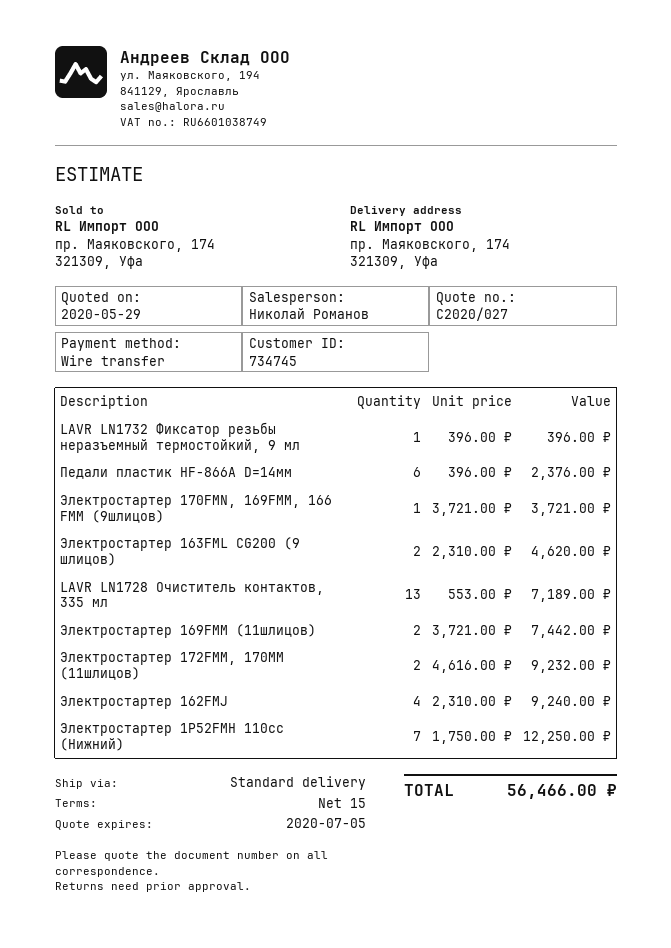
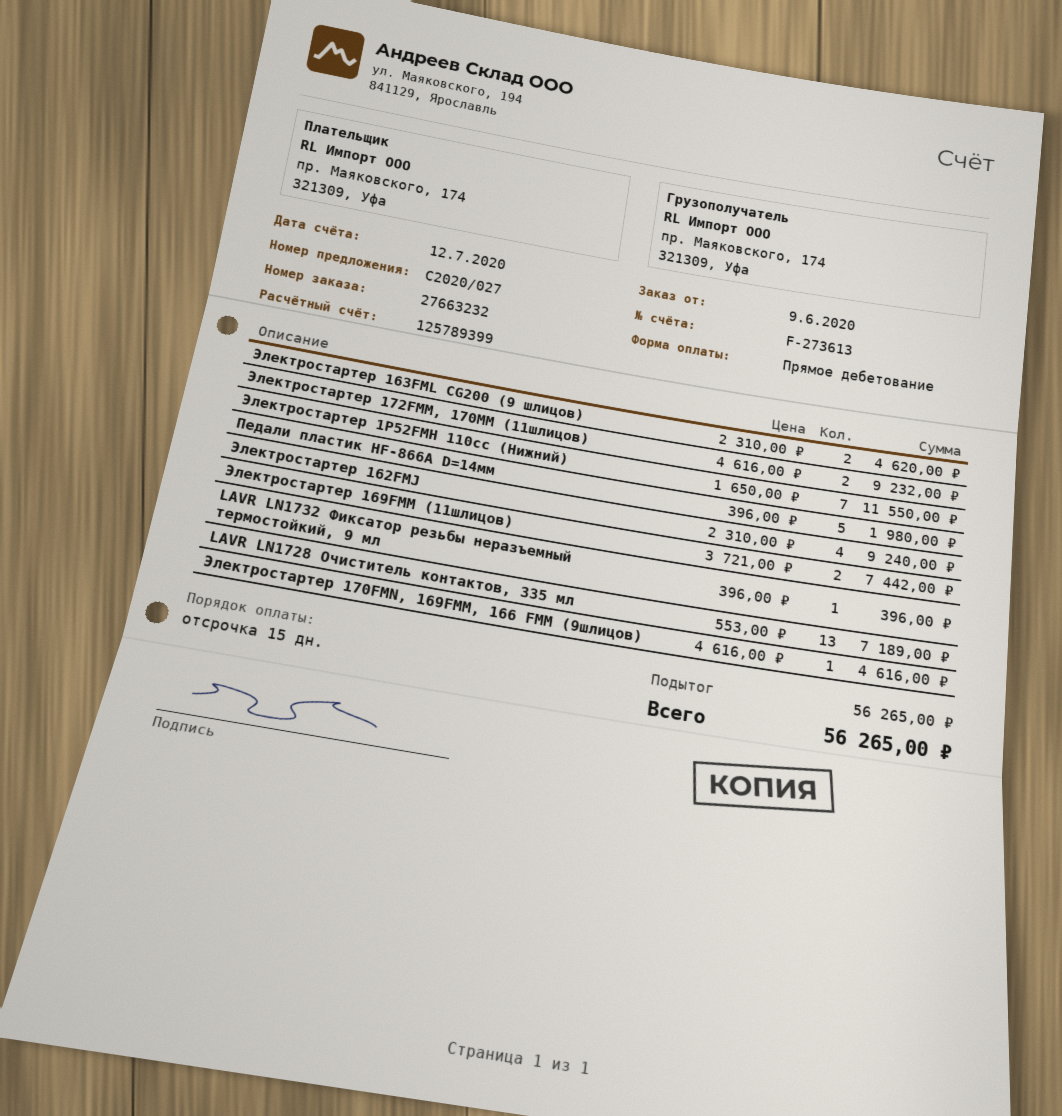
payment method: bank transfer -> direct debit
Педали пластик HF-866A D=14мм: 6 x 396.00 = 2376.00 -> 5 x 396.00 = 1980.00
Электростартер 170FMN, 169FMM, 166 FMM (9шлицов): 1 x 3721.00 = 3721.00 -> 1 x 4616.00 = 4616.00
Электростартер 1P52FMH 110сс (Нижний): 7 x 1750.00 = 12250.00 -> 7 x 1650.00 = 11550.00
total: 56466.00 -> 56265.00

